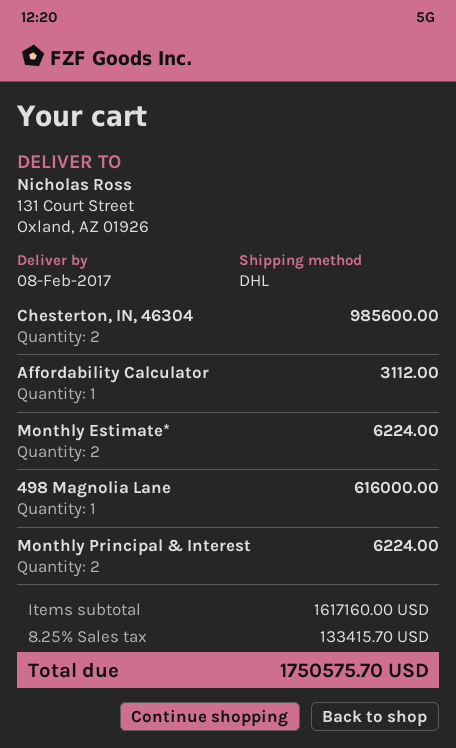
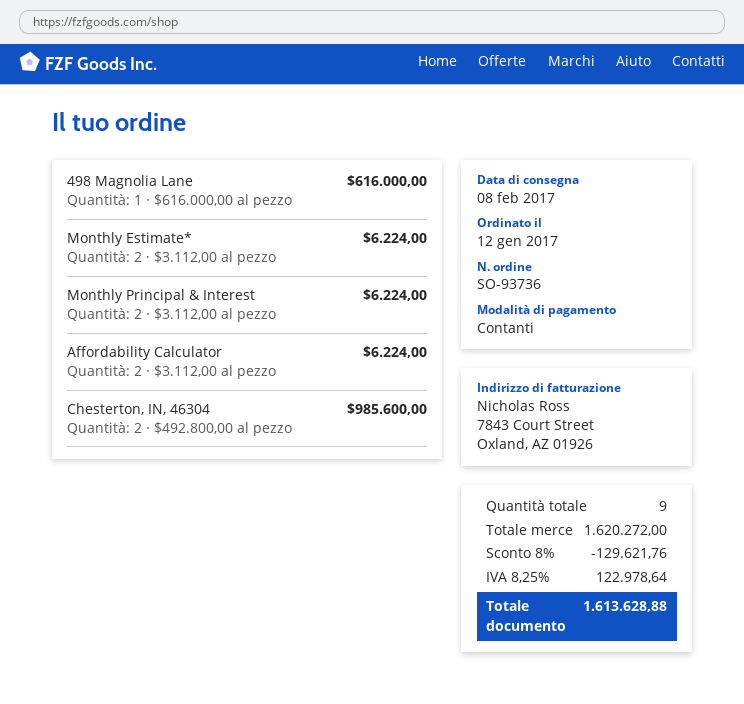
Affordability Calculator: 1 for 3112.00 -> 2 for 6224.00
subtotal: 1617160.00 -> 1620272.00
discount: none -> 8% = 129621.76
tax: 8.25% = 133415.70 -> 8.25% = 122978.64
total: 1750575.70 -> 1613628.88

